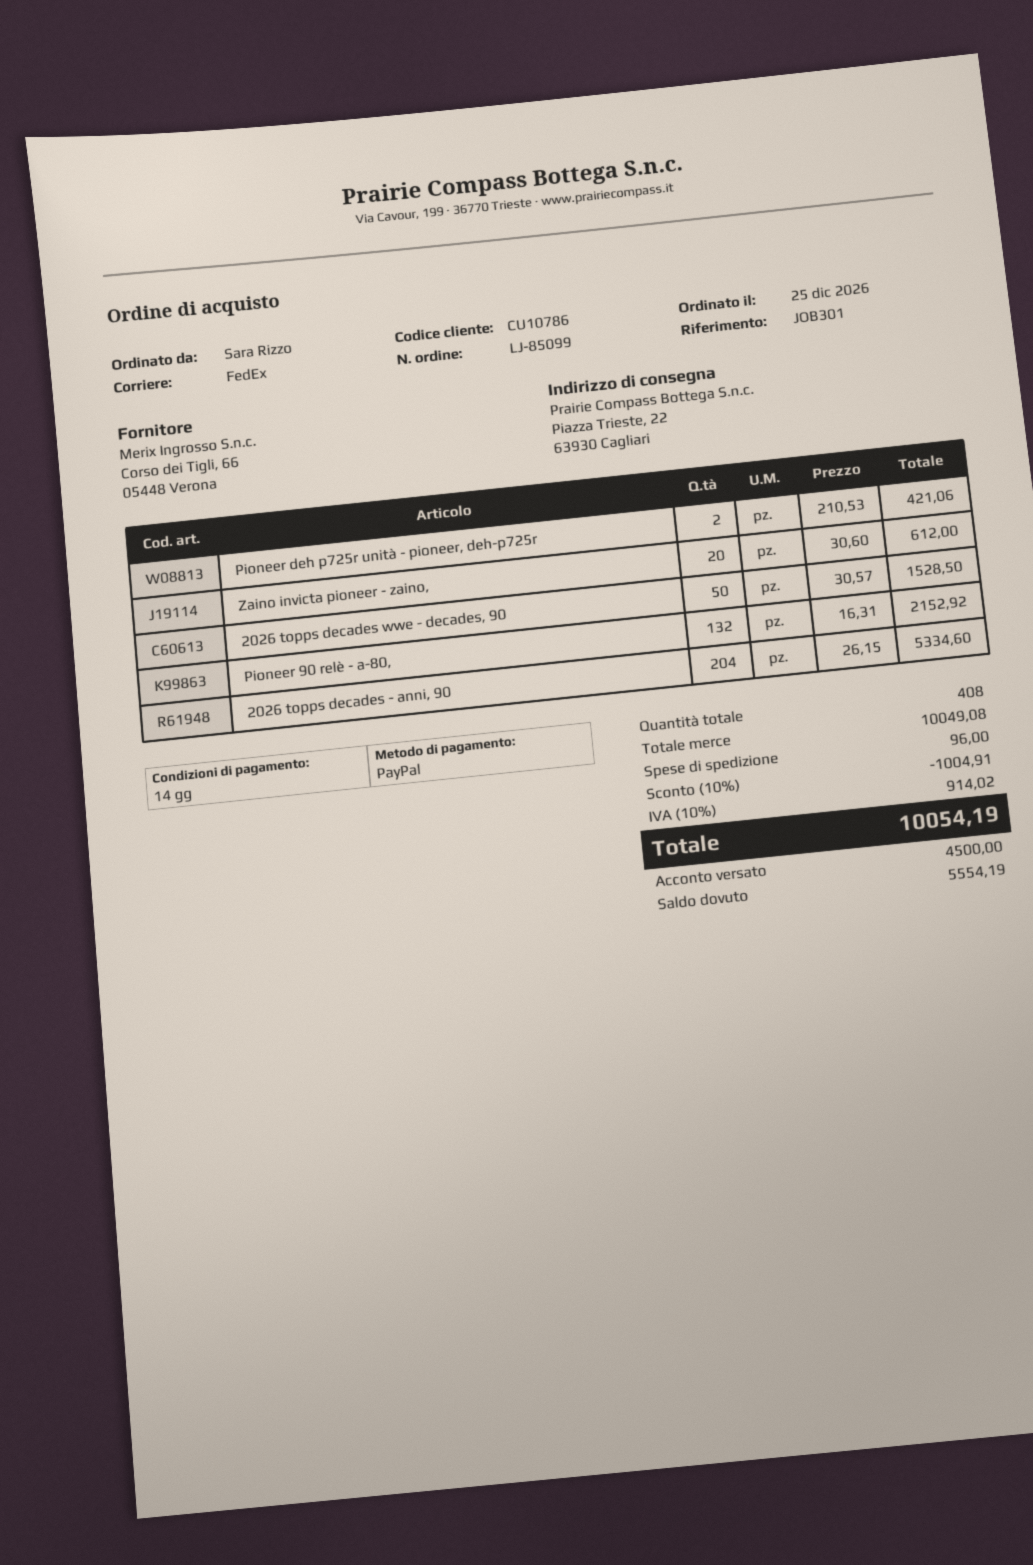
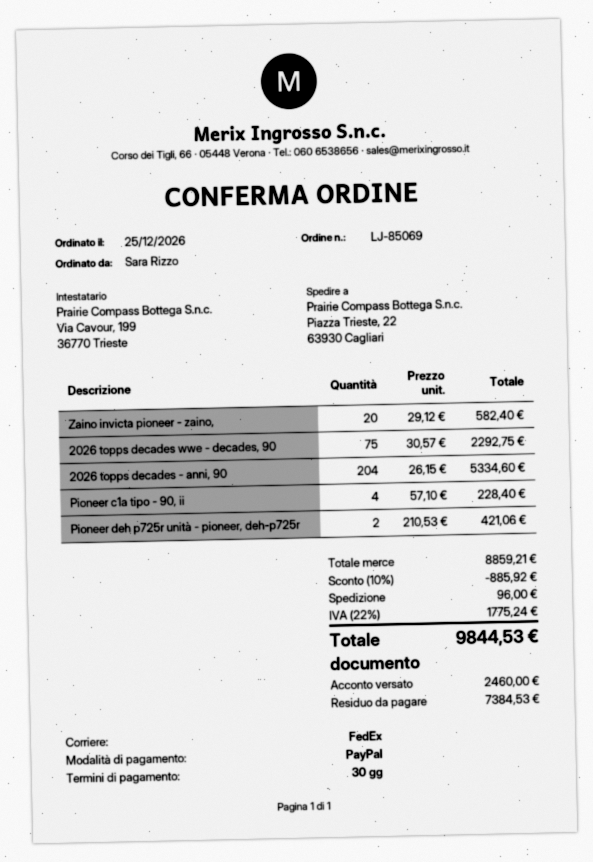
order number: LJ-85099 -> LJ-85069
payment terms: 14 days -> 30 days
Zaino invicta pioneer - zaino,: 20 x 30.60 = 612.00 -> 20 x 29.12 = 582.40
2026 topps decades wwe - decades, 90: 50 x 30.57 = 1528.50 -> 75 x 30.57 = 2292.75
Pioneer 90 relè - a-80,: 132 x 16.31 = 2152.92 -> none
Pioneer c1a tipo - 90, ii: none -> 4 x 57.10 = 228.40
subtotal: 10049.08 -> 8859.21
discount: 10% = 1004.91 -> 10% = 885.92
tax: 10% = 914.02 -> 22% = 1775.24
total: 10054.19 -> 9844.53
deposit: 4500.00 -> 2460.00
balance: 5554.19 -> 7384.53

